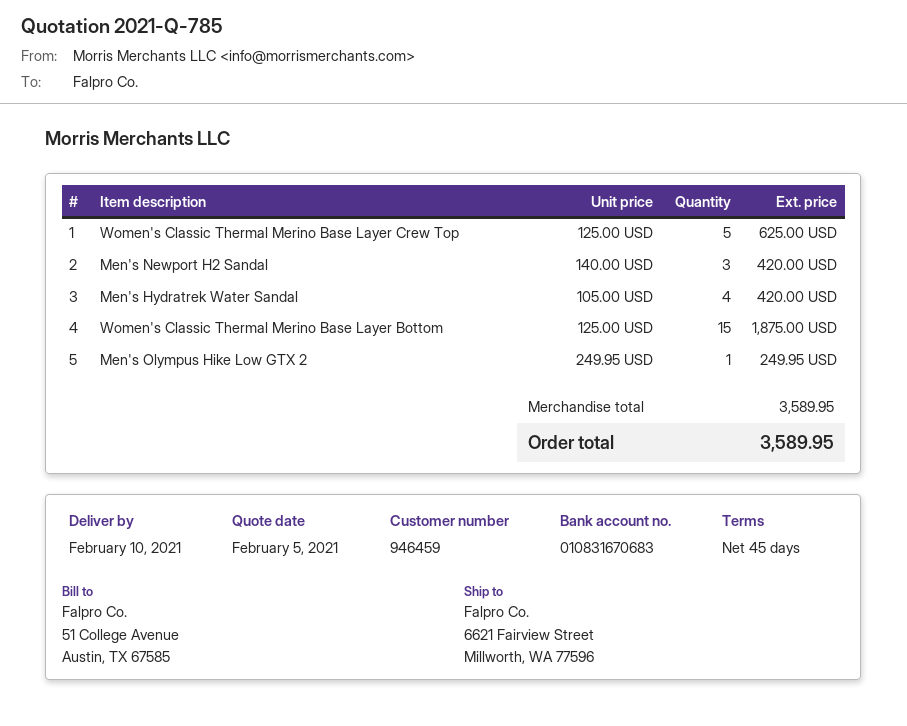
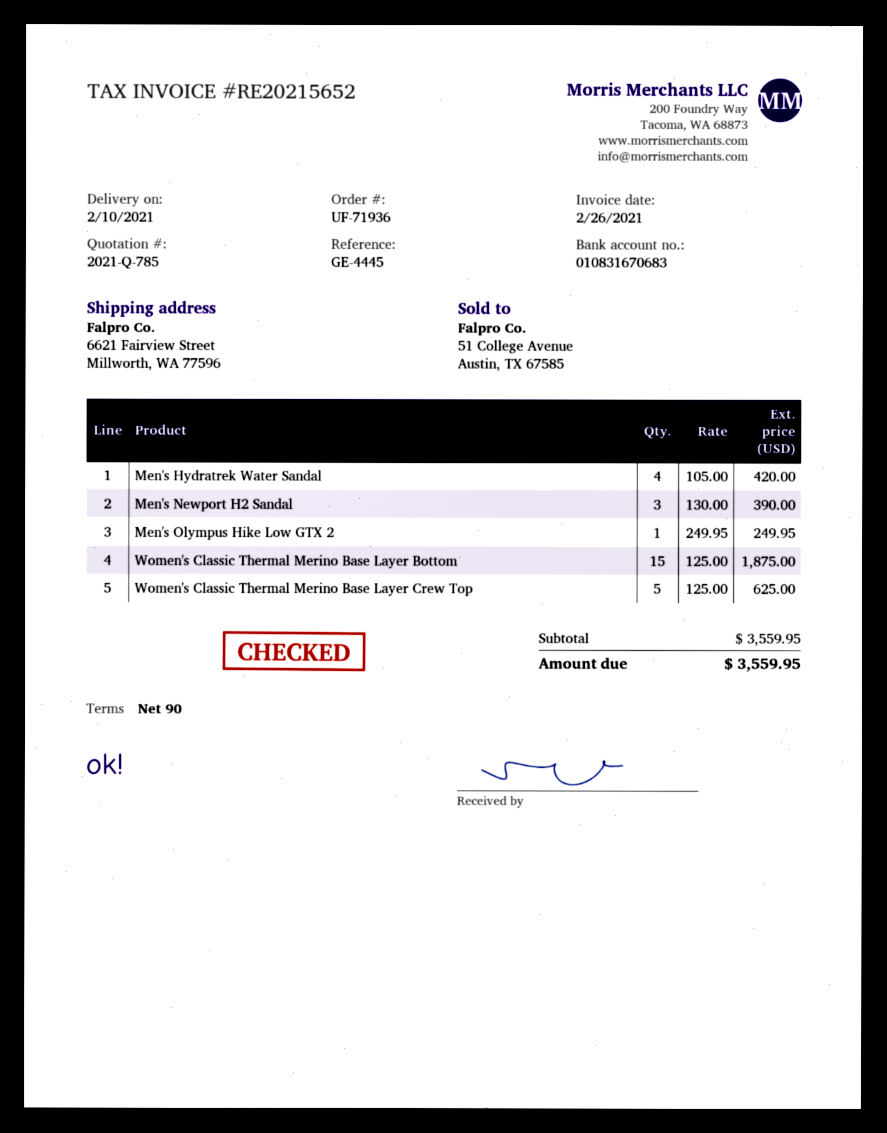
payment terms: 45 days -> 90 days
Men's Newport H2 Sandal: 3 x 140.00 = 420.00 -> 3 x 130.00 = 390.00
subtotal: 3589.95 -> 3559.95
total: 3589.95 -> 3559.95

